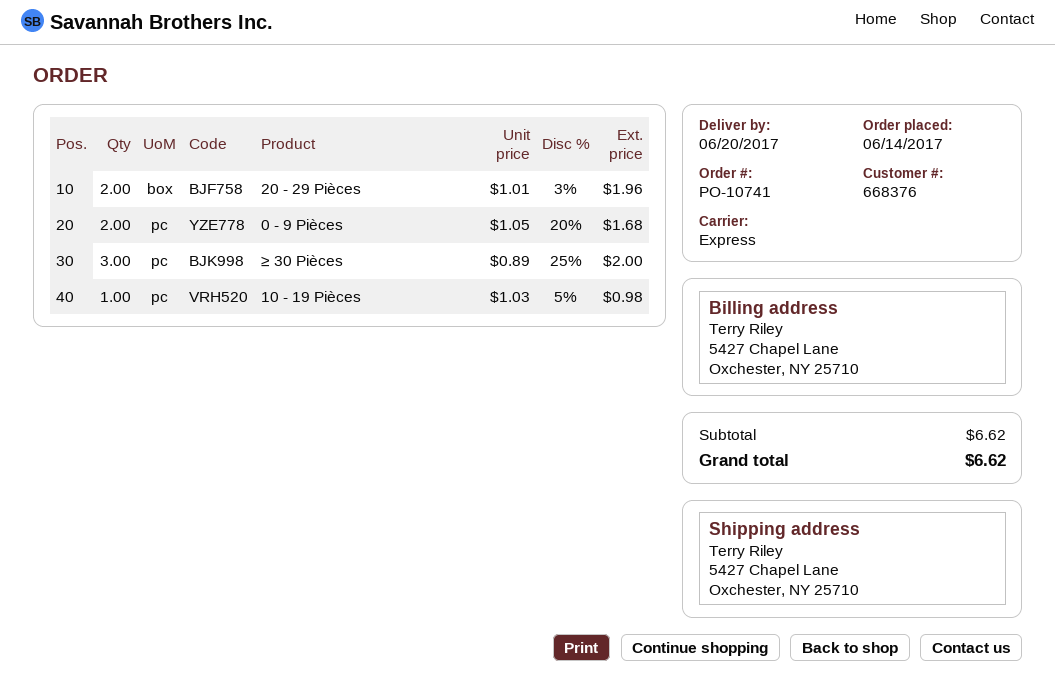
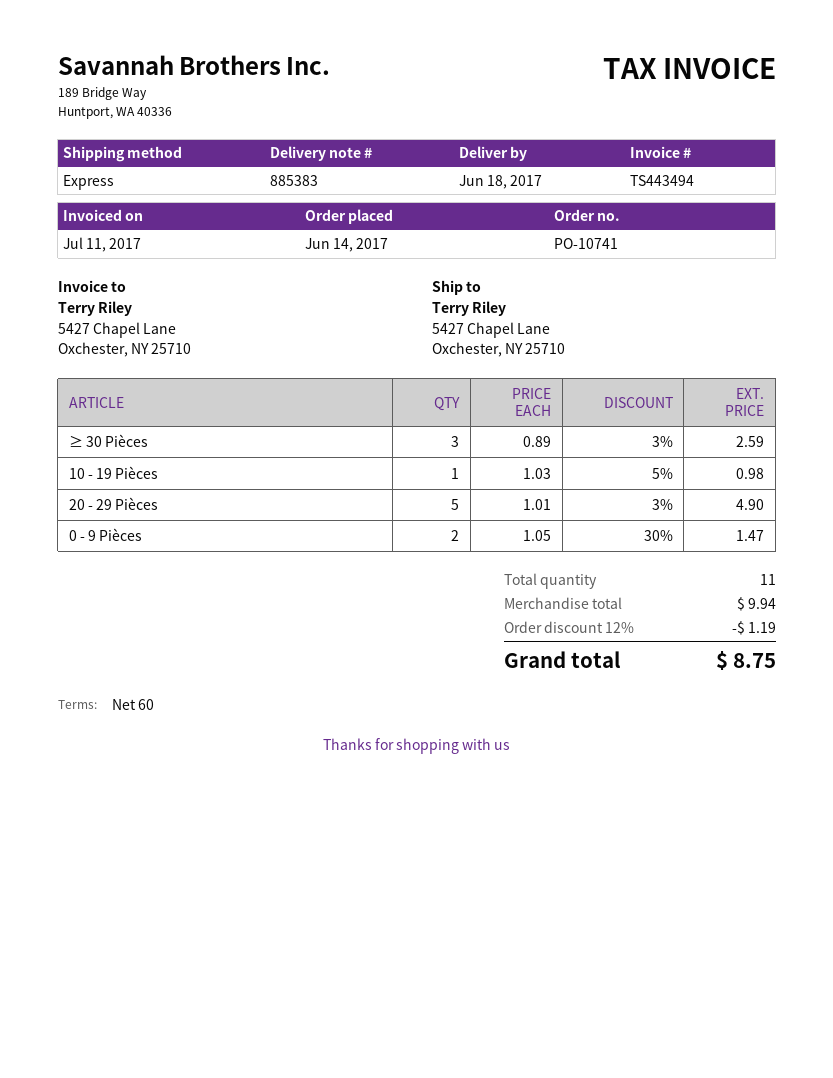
delivery date: 2017-06-20 -> 2017-06-18
20 - 29 Pièces: 2 x 1.01 - 3% = 1.96 -> 5 x 1.01 - 3% = 4.90
0 - 9 Pièces: 2 x 1.05 - 20% = 1.68 -> 2 x 1.05 - 30% = 1.47
≥ 30 Pièces: 3 x 0.89 - 25% = 2.00 -> 3 x 0.89 - 3% = 2.59
subtotal: 6.62 -> 9.94
discount: none -> 12% = 1.19
total: 6.62 -> 8.75

